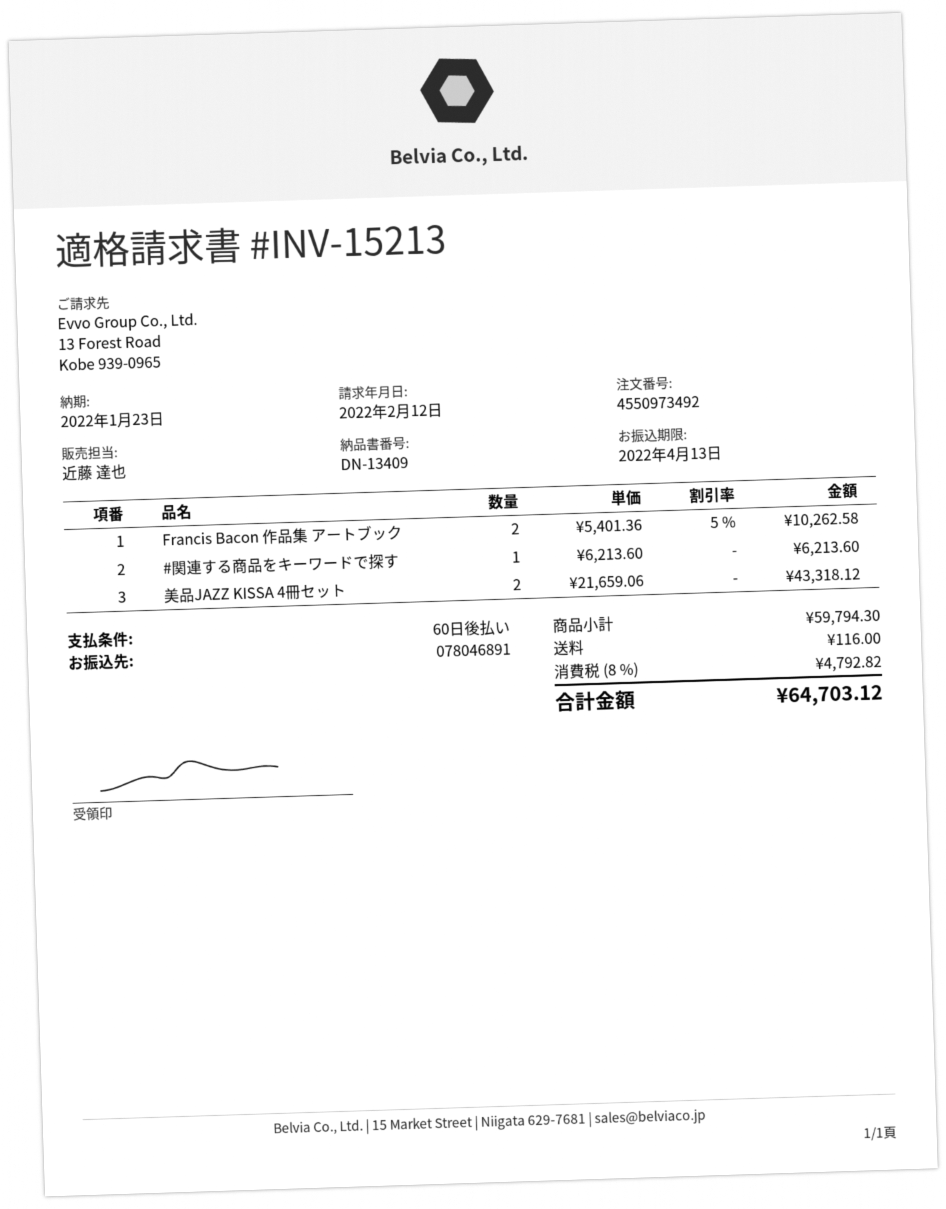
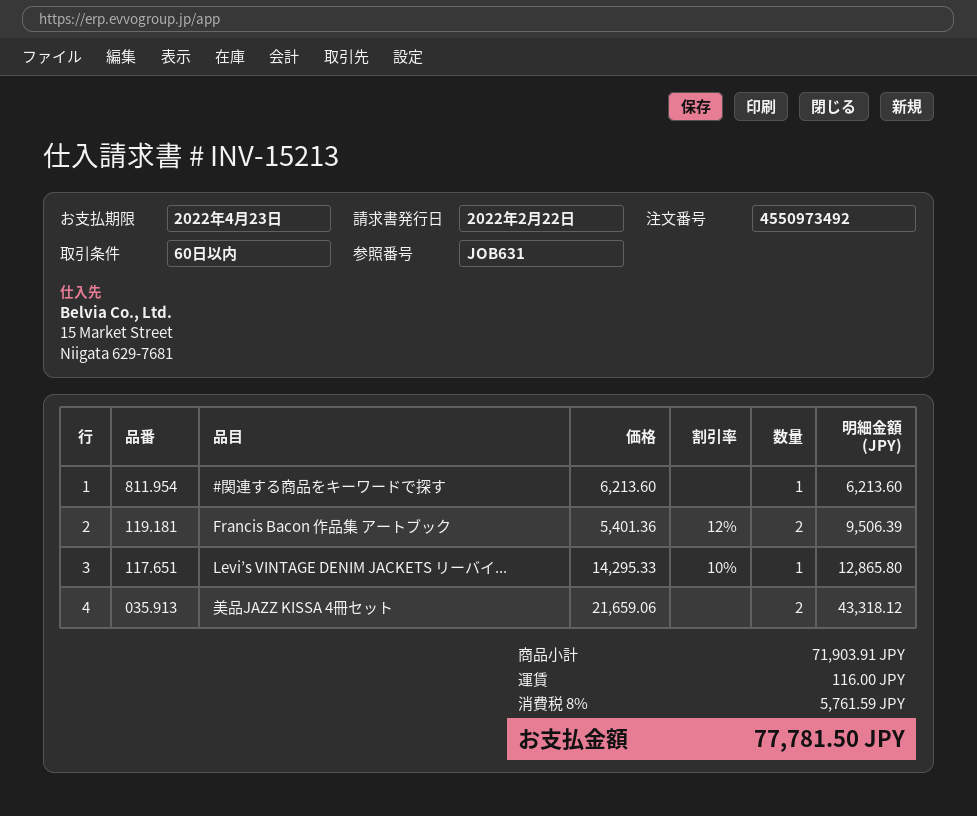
invoice date: 2022-02-12 -> 2022-02-22
due date: 2022-04-13 -> 2022-04-23
Francis Bacon 作品集 アートブック: 2 x 5401.36 - 5% = 10262.58 -> 2 x 5401.36 - 12% = 9506.39
Levi’s VINTAGE DENIM JACKETS リーバイ...: none -> 1 x 14295.33 - 10% = 12865.80
subtotal: 59794.30 -> 71903.91
tax: 8% = 4792.82 -> 8% = 5761.59
total: 64703.12 -> 77781.50

